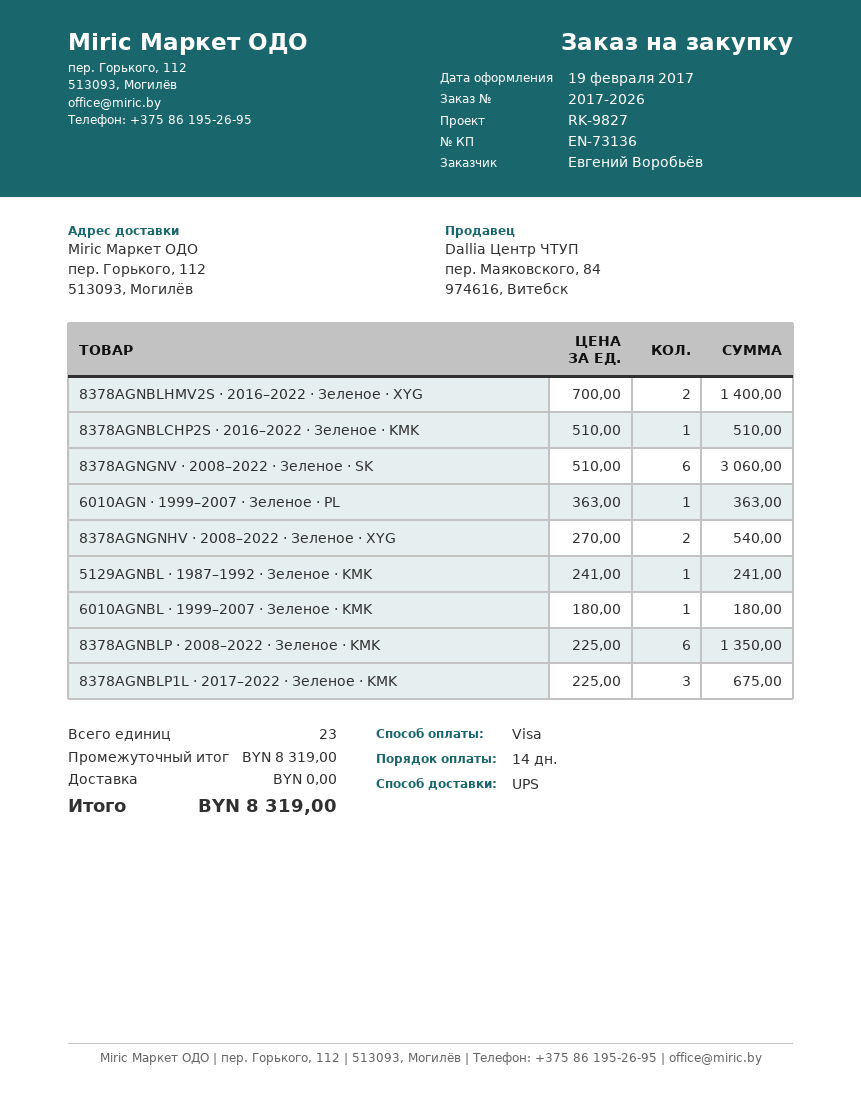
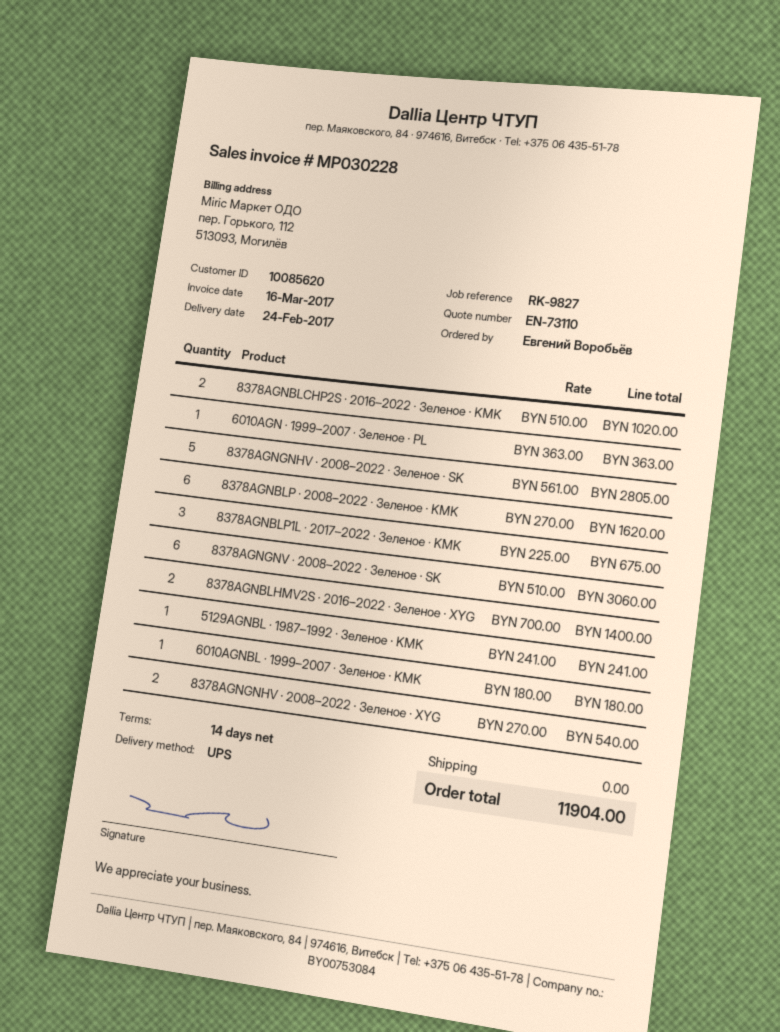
quote number: EN-73136 -> EN-73110
8378AGNBLCHP2S · 2016–2022 · Зеленое · KMK: 1 x 510.00 = 510.00 -> 2 x 510.00 = 1020.00
8378AGNBLP · 2008–2022 · Зеленое · KMK: 6 x 225.00 = 1350.00 -> 6 x 270.00 = 1620.00
8378AGNGNHV · 2008–2022 · Зеленое · SK: none -> 5 x 561.00 = 2805.00
total: 8319.00 -> 11904.00

